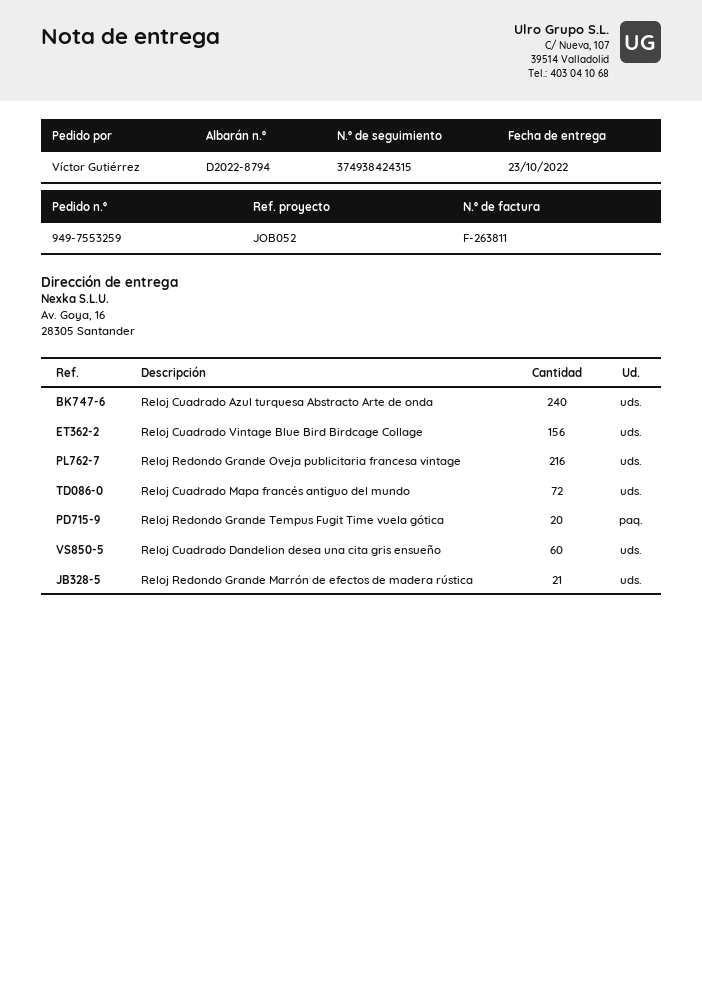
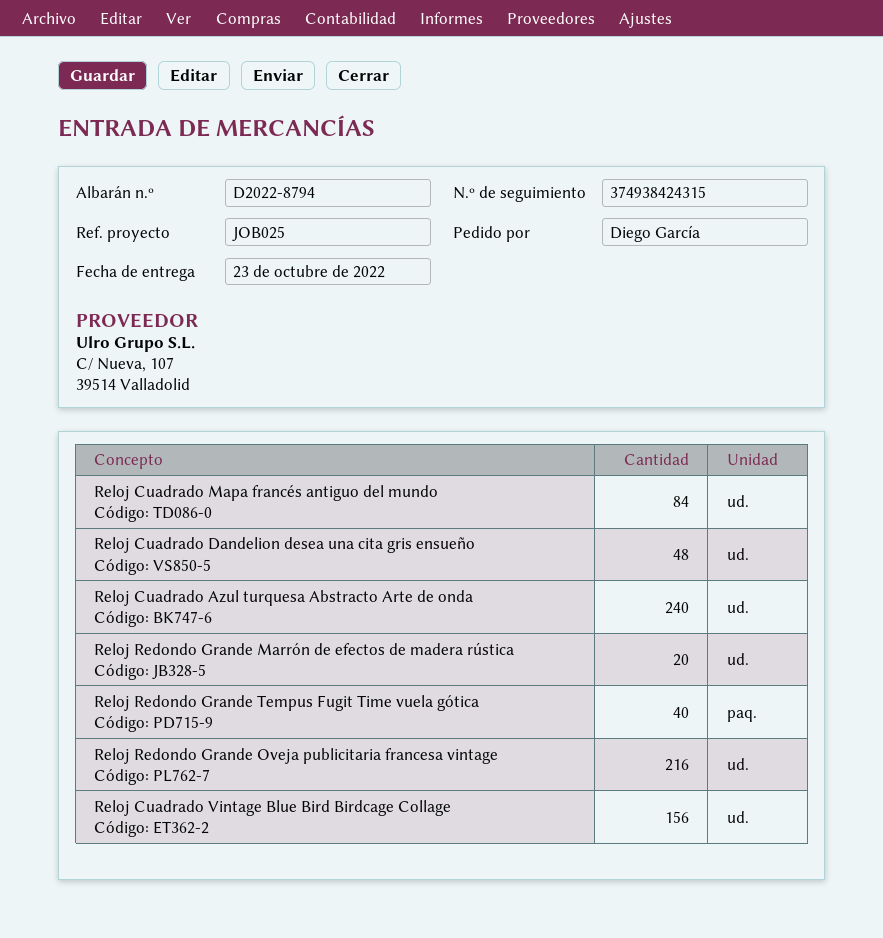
reference: JOB052 -> JOB025
ordered by: Víctor Gutiérrez -> Diego García
Reloj Cuadrado Mapa francés antiguo del mundo: 72 -> 84
Reloj Redondo Grande Tempus Fugit Time vuela gótica: 20 -> 40
Reloj Cuadrado Dandelion desea una cita gris ensueño: 60 -> 48
Reloj Redondo Grande Marrón de efectos de madera rústica: 21 -> 20

